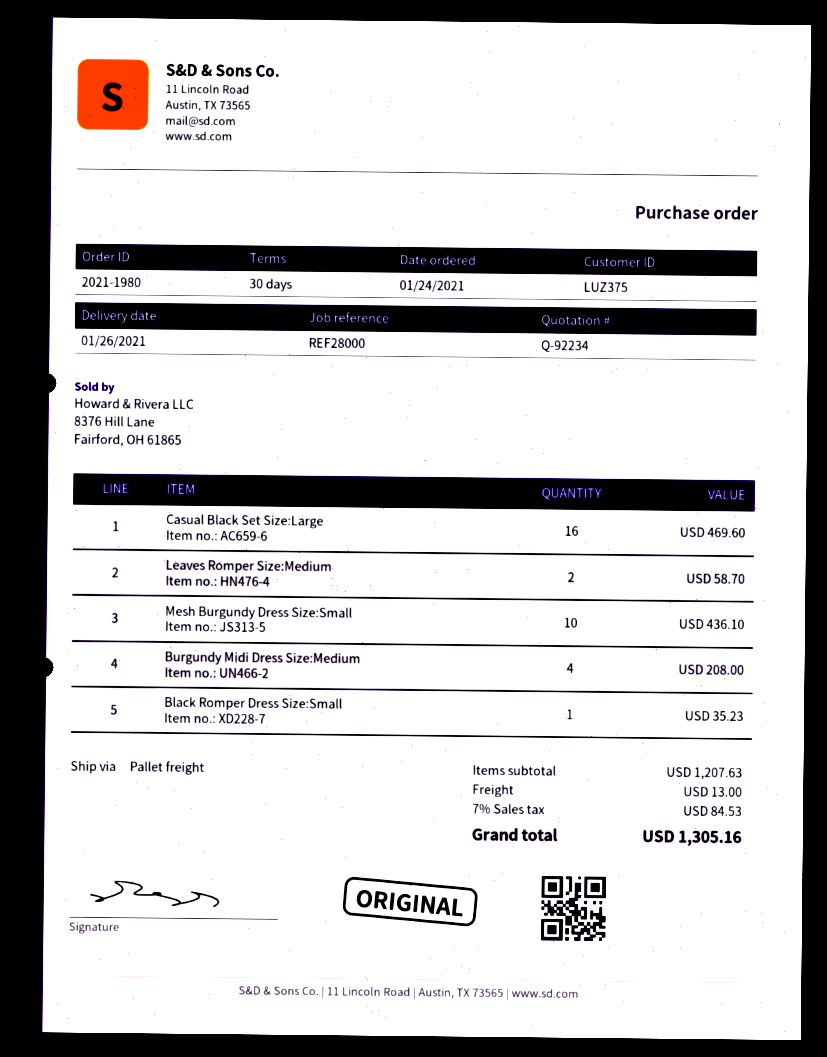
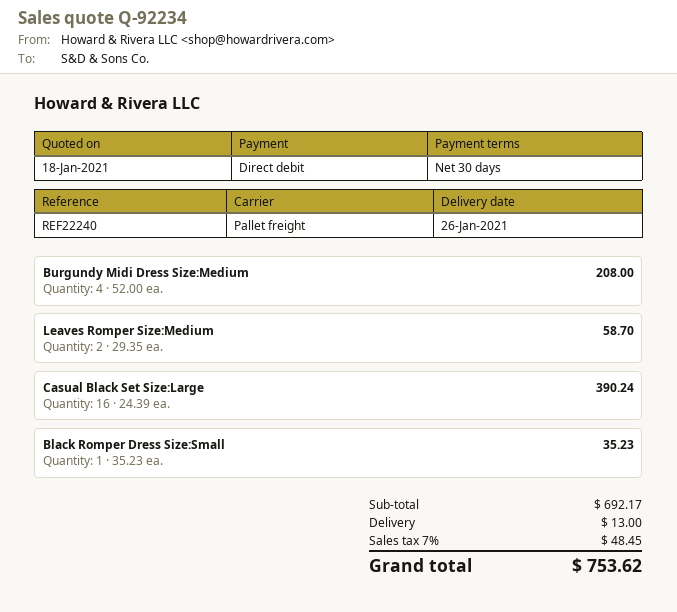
reference: REF28000 -> REF22240
Casual Black Set Size:Large: 16 for 469.60 -> 16 for 390.24
Mesh Burgundy Dress Size:Small: 10 for 436.10 -> none
subtotal: 1207.63 -> 692.17
tax: 7% = 84.53 -> 7% = 48.45
total: 1305.16 -> 753.62

